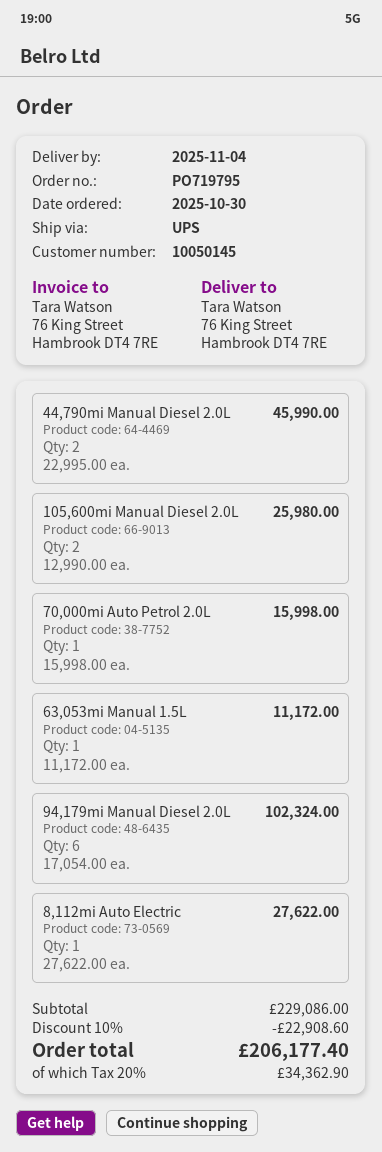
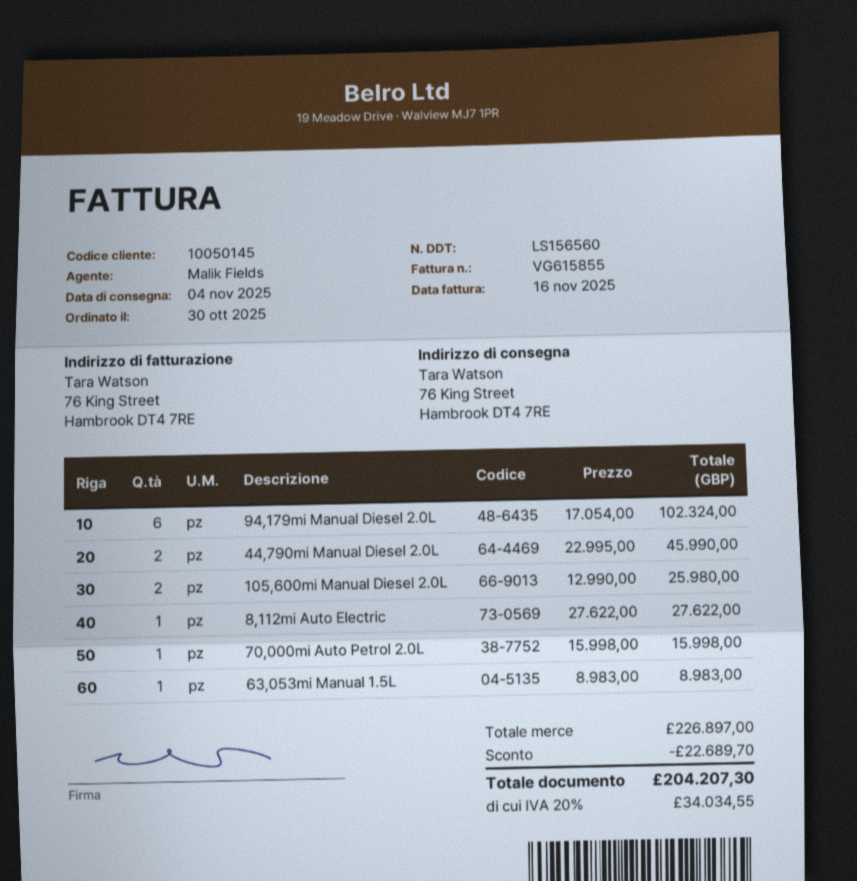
63,053mi Manual 1.5L: 1 x 11172.00 = 11172.00 -> 1 x 8983.00 = 8983.00
subtotal: 229086.00 -> 226897.00
discount: 22908.60 -> 22689.70
tax: 20% = 34362.90 -> 20% = 34034.55
total: 206177.40 -> 204207.30

